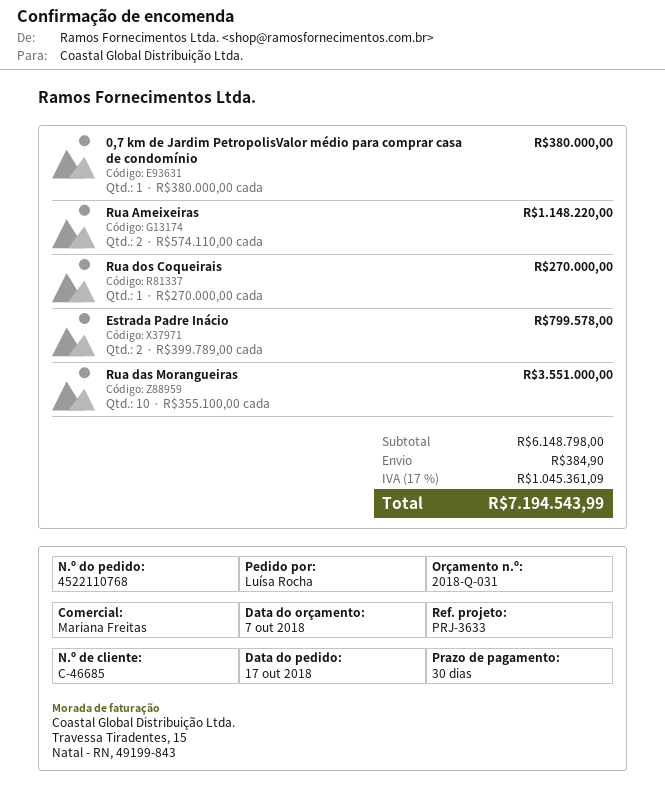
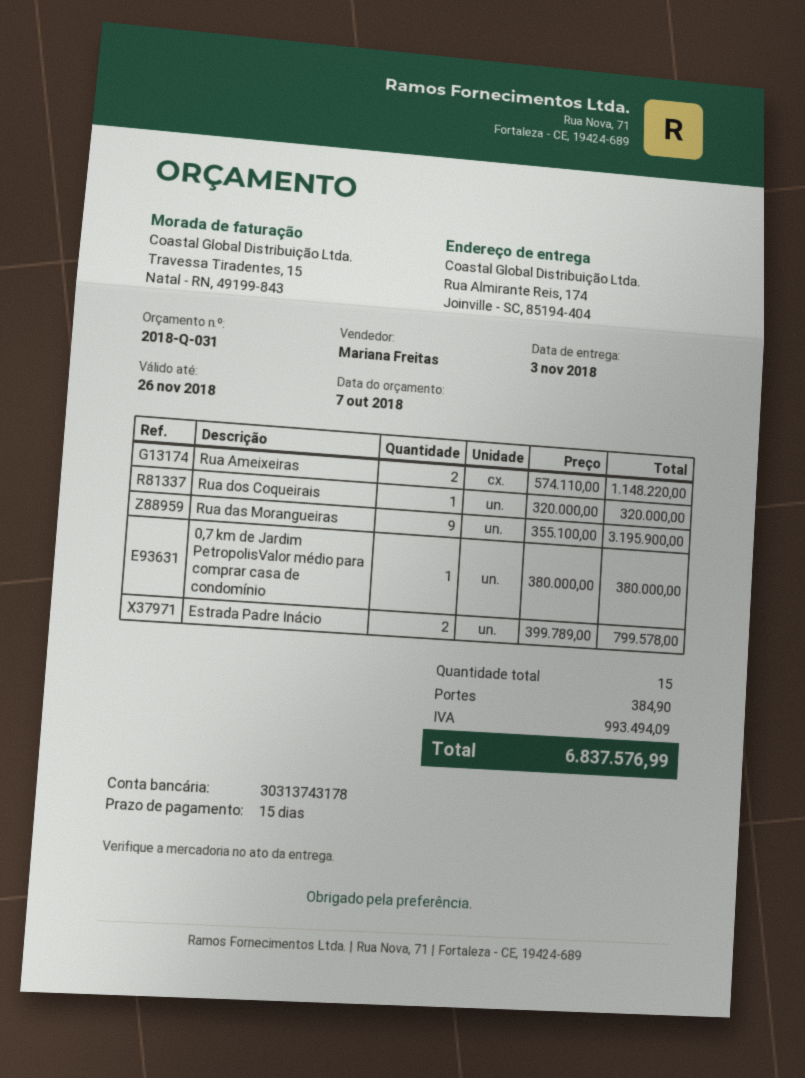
payment terms: 30 days -> 15 days
Rua dos Coqueirais: 1 x 270000.00 = 270000.00 -> 1 x 320000.00 = 320000.00
Rua das Morangueiras: 10 x 355100.00 = 3551000.00 -> 9 x 355100.00 = 3195900.00
tax: 1045361.09 -> 993494.09
total: 7194543.99 -> 6837576.99

